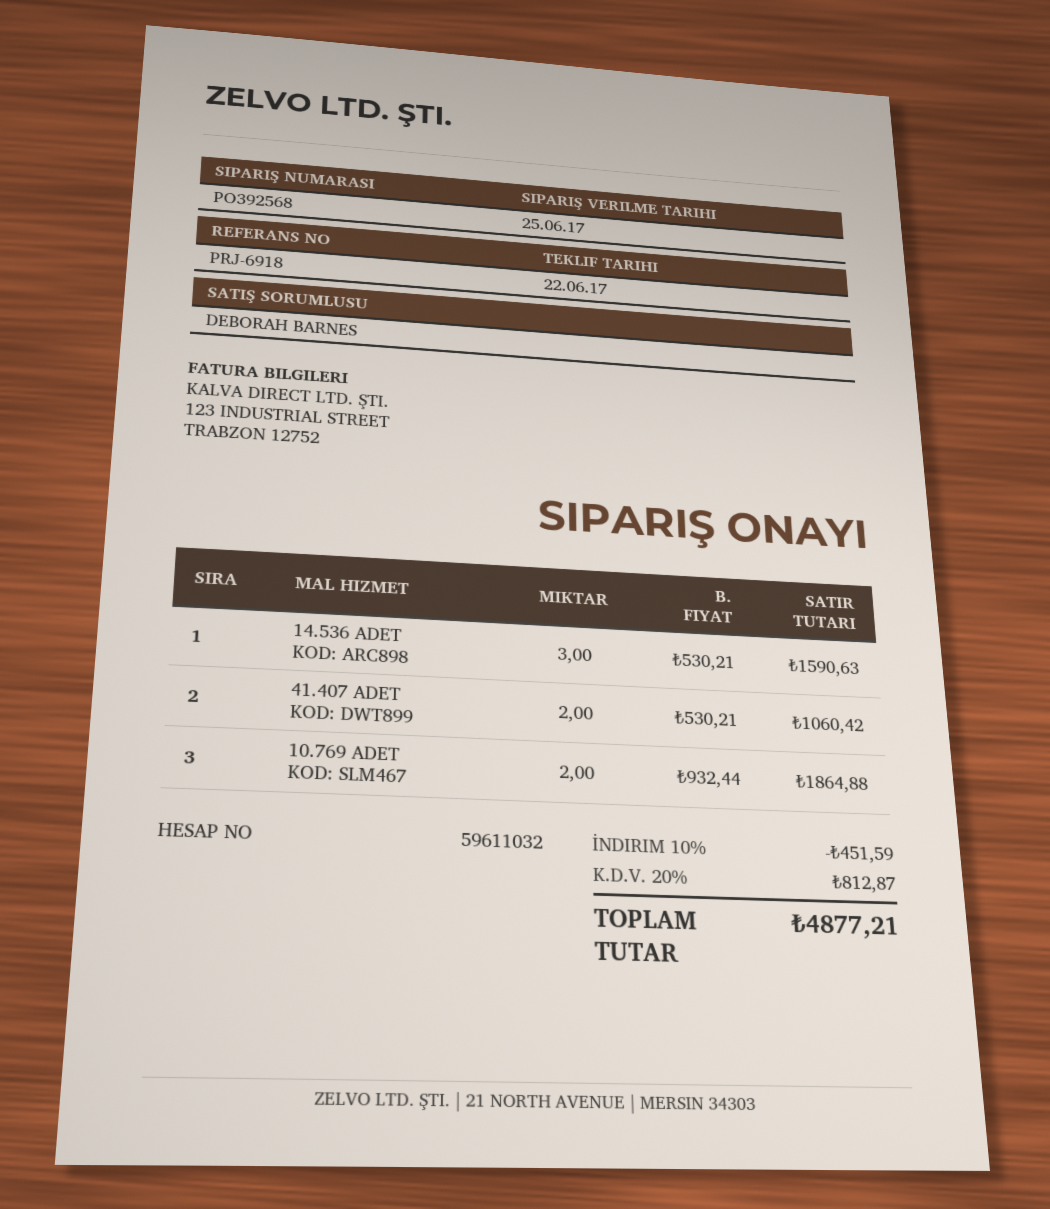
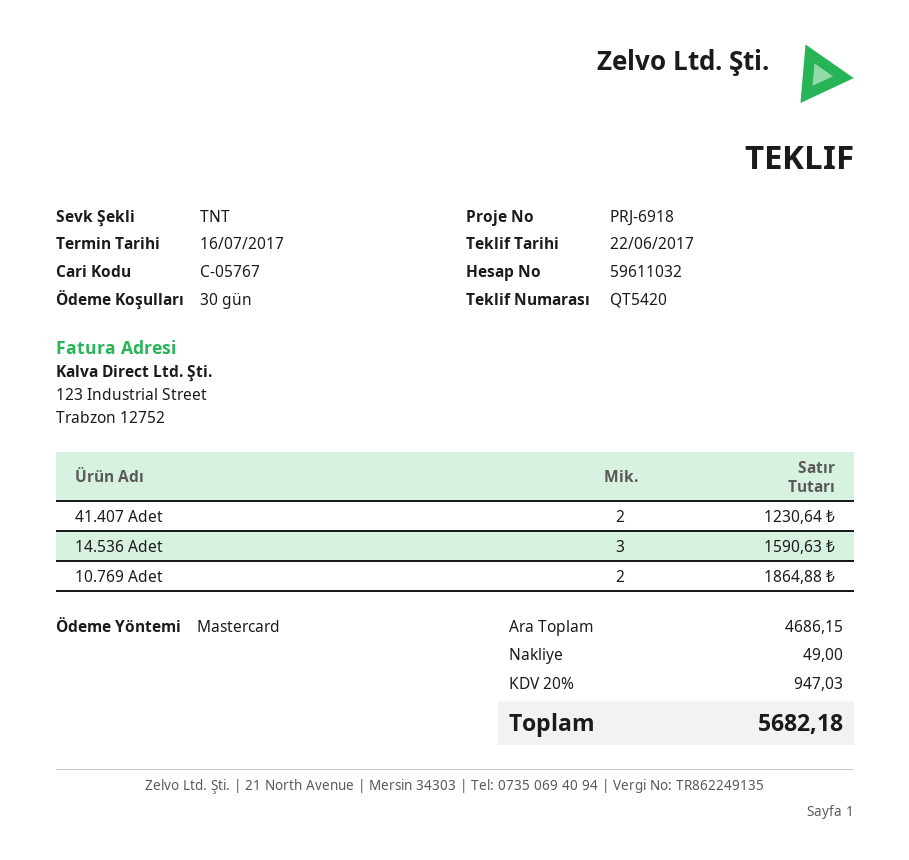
41.407 ADET: 2 for 1060.42 -> 2 for 1230.64
discount: 10% = 451.59 -> none
shipping: none -> 49.00
tax: 20% = 812.87 -> 20% = 947.03
total: 4877.21 -> 5682.18

